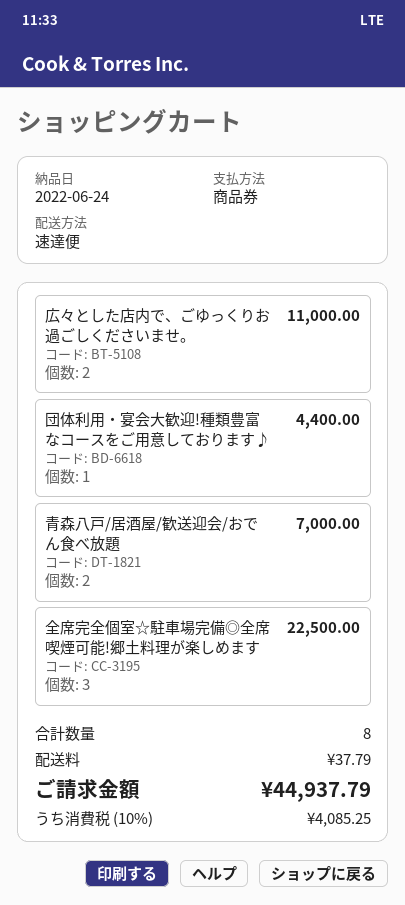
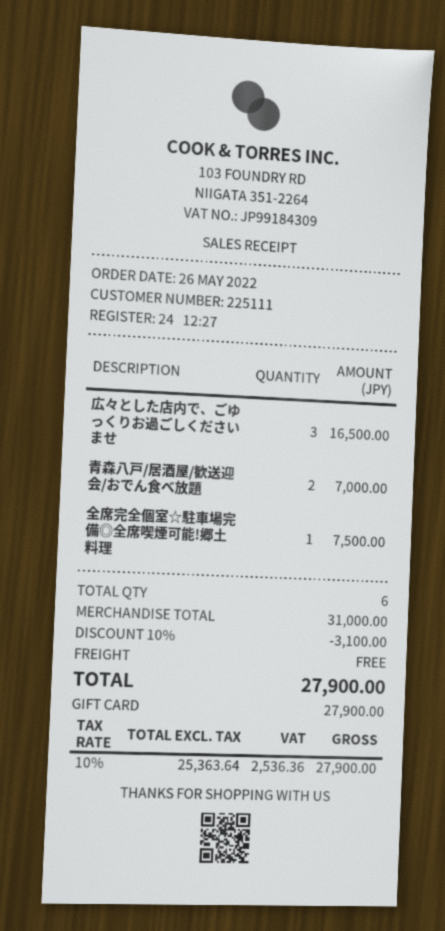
広々とした店内で、ごゆっくりお過ごしくださいませ。: 2 for 11000.00 -> 3 for 16500.00
団体利用・宴会大歓迎!種類豊富なコースをご用意しております♪: 1 for 4400.00 -> none
全席完全個室☆駐車場完備◎全席喫煙可能!郷土料理が楽しめます: 3 for 22500.00 -> 1 for 7500.00
total quantity: 8 -> 6
discount: none -> 10% = 3100.00
shipping: 37.79 -> 0.00
tax: 10% = 4085.25 -> 10% = 2536.36
total: 44937.79 -> 27900.00

